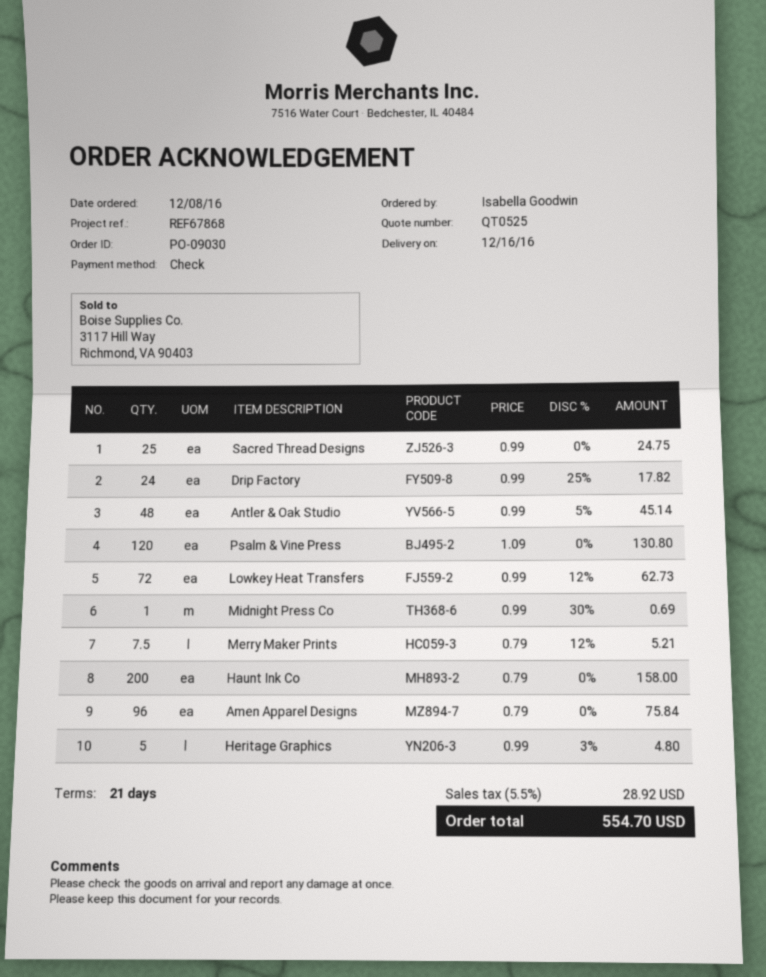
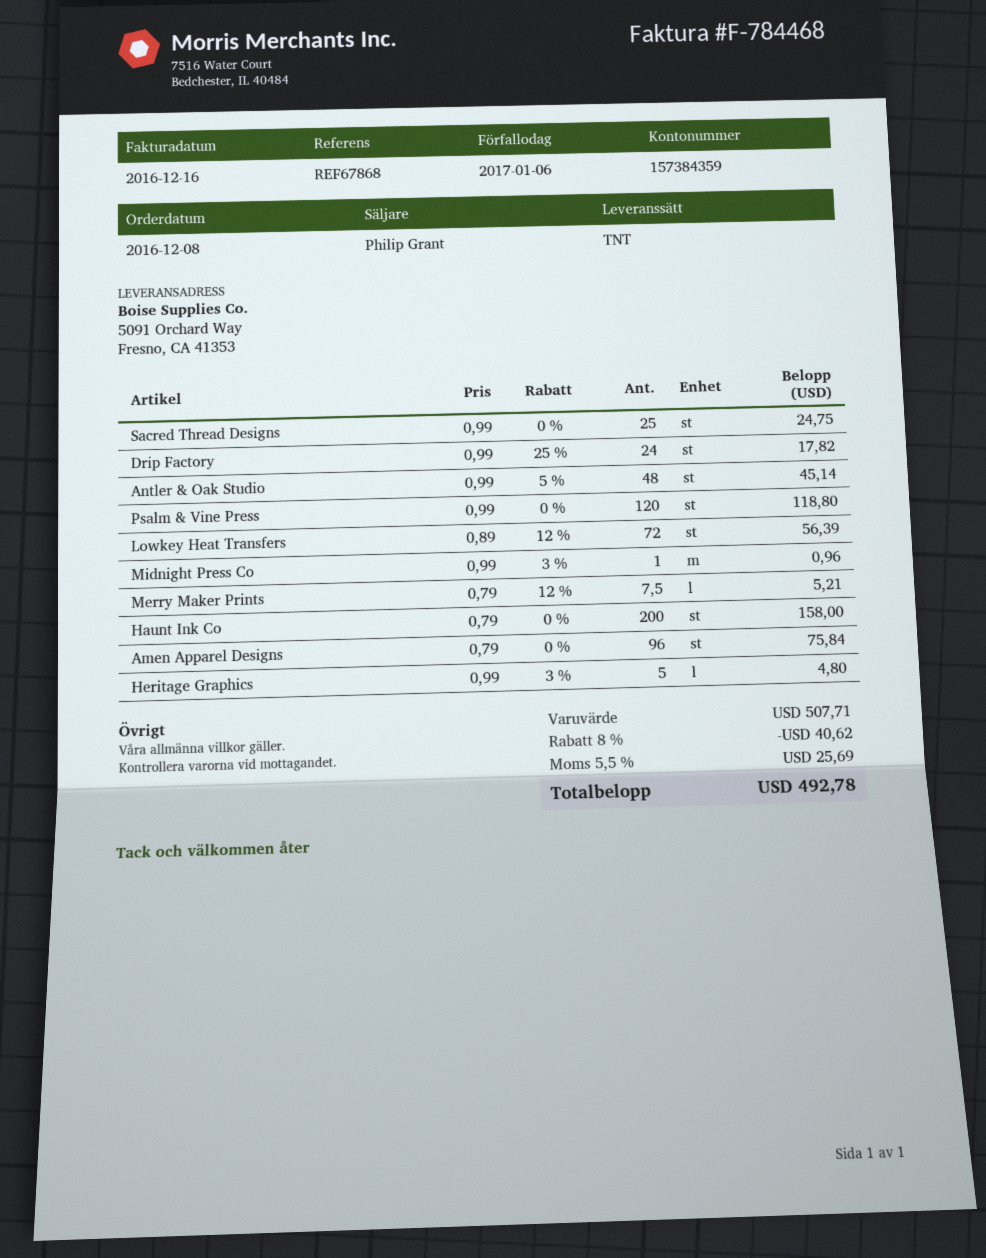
Psalm & Vine Press: 120 x 1.09 = 130.80 -> 120 x 0.99 = 118.80
Lowkey Heat Transfers: 72 x 0.99 - 12% = 62.73 -> 72 x 0.89 - 12% = 56.39
Midnight Press Co: 1 x 0.99 - 30% = 0.69 -> 1 x 0.99 - 3% = 0.96
discount: none -> 8% = 40.62
tax: 5.5% = 28.92 -> 5.5% = 25.69
total: 554.70 -> 492.78

